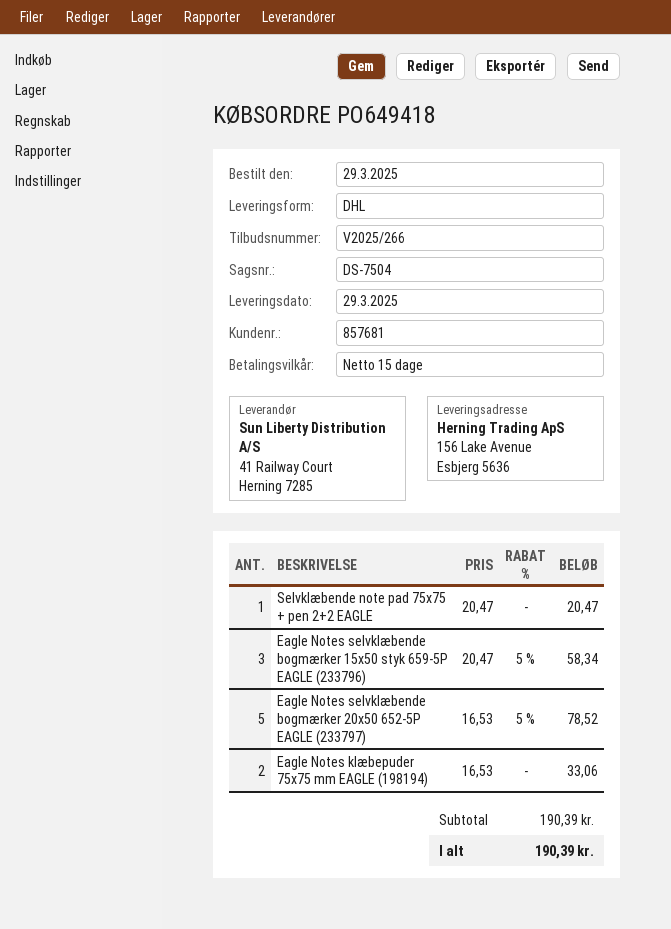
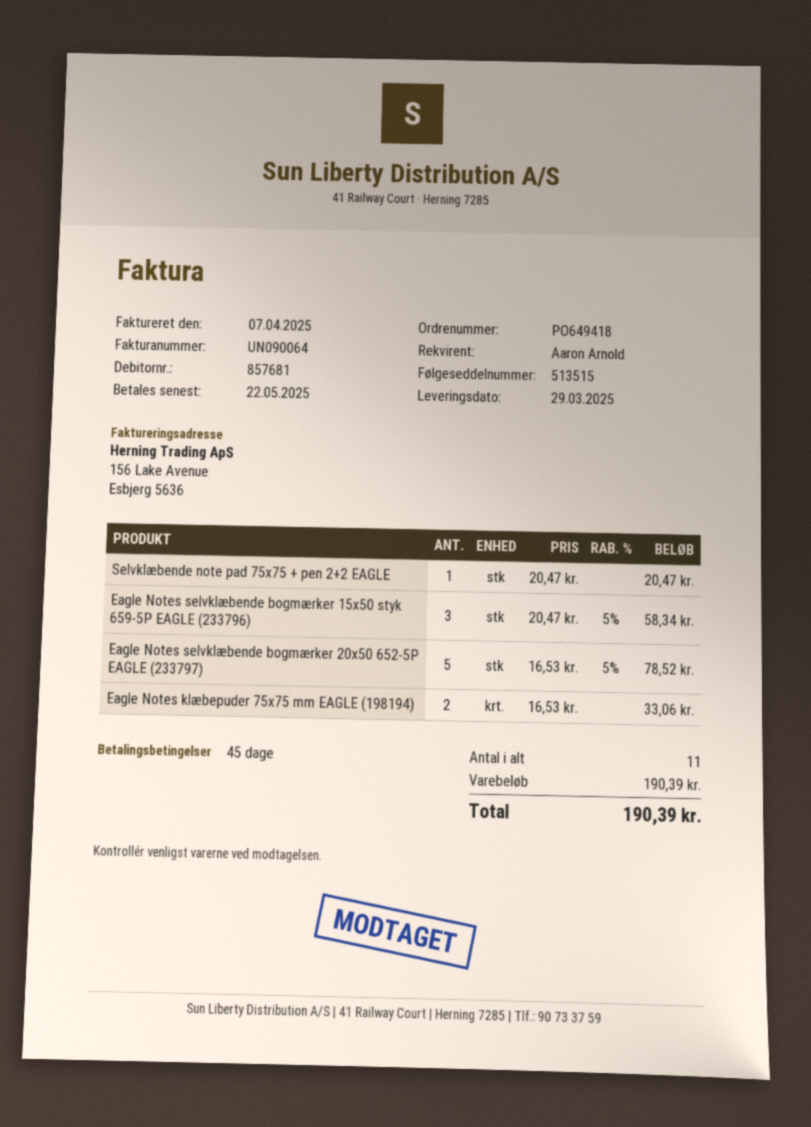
payment terms: 15 days -> 45 days

